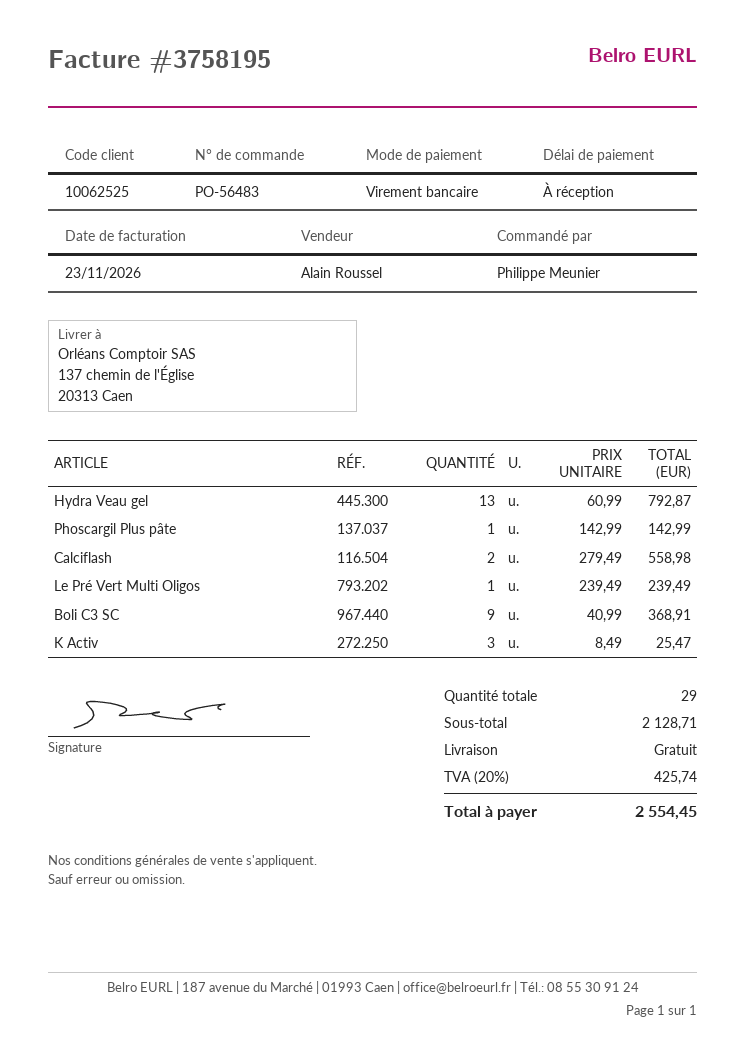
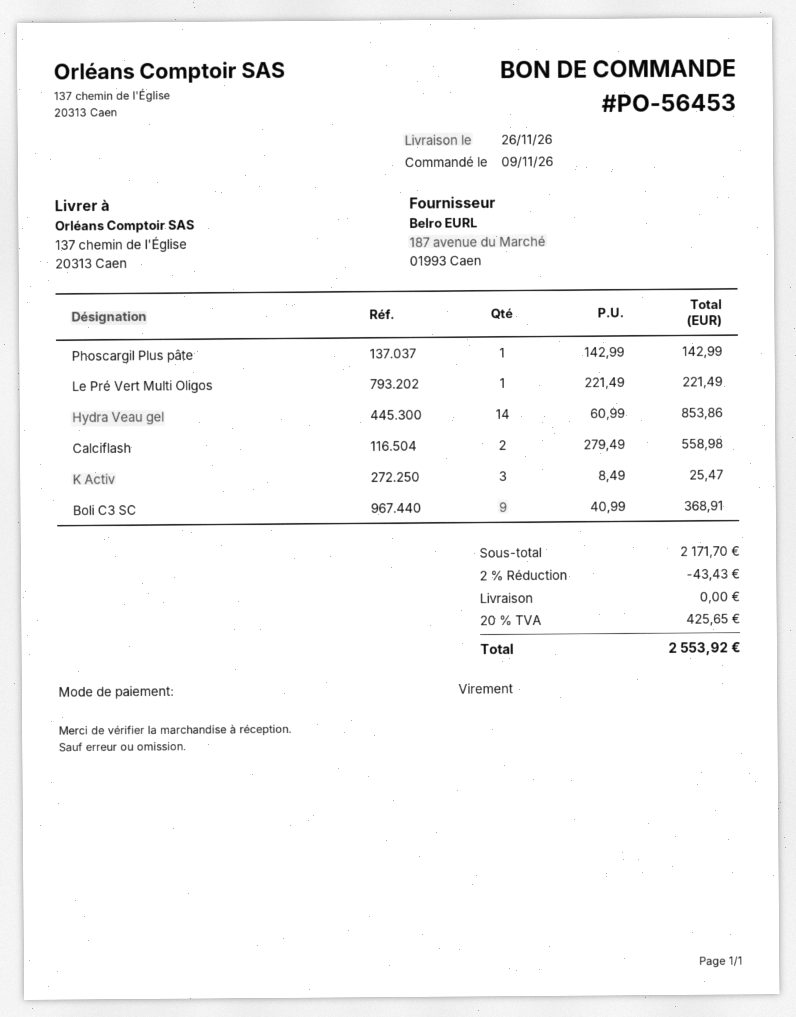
order number: PO-56483 -> PO-56453
Hydra Veau gel: 13 x 60.99 = 792.87 -> 14 x 60.99 = 853.86
Le Pré Vert Multi Oligos: 1 x 239.49 = 239.49 -> 1 x 221.49 = 221.49
subtotal: 2128.71 -> 2171.70
discount: none -> 2% = 43.43
tax: 20% = 425.74 -> 20% = 425.65
total: 2554.45 -> 2553.92

